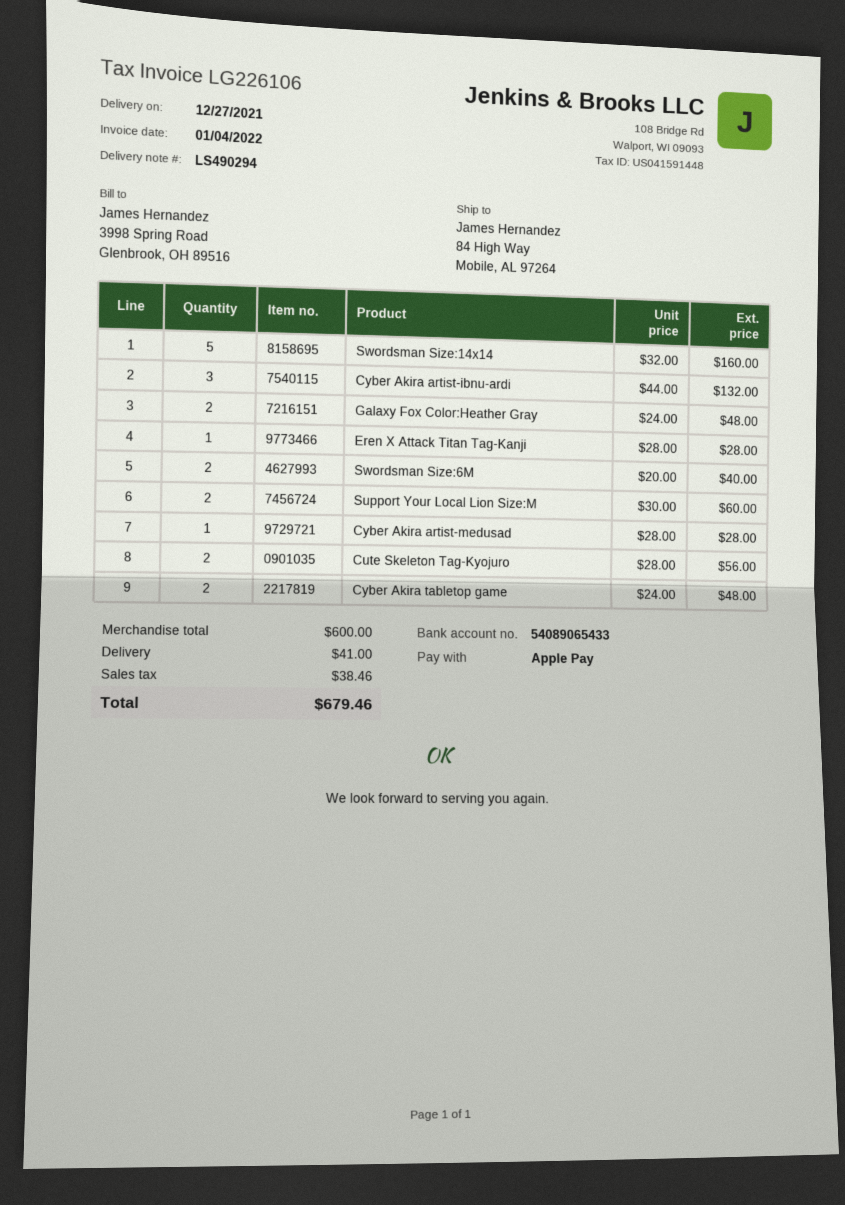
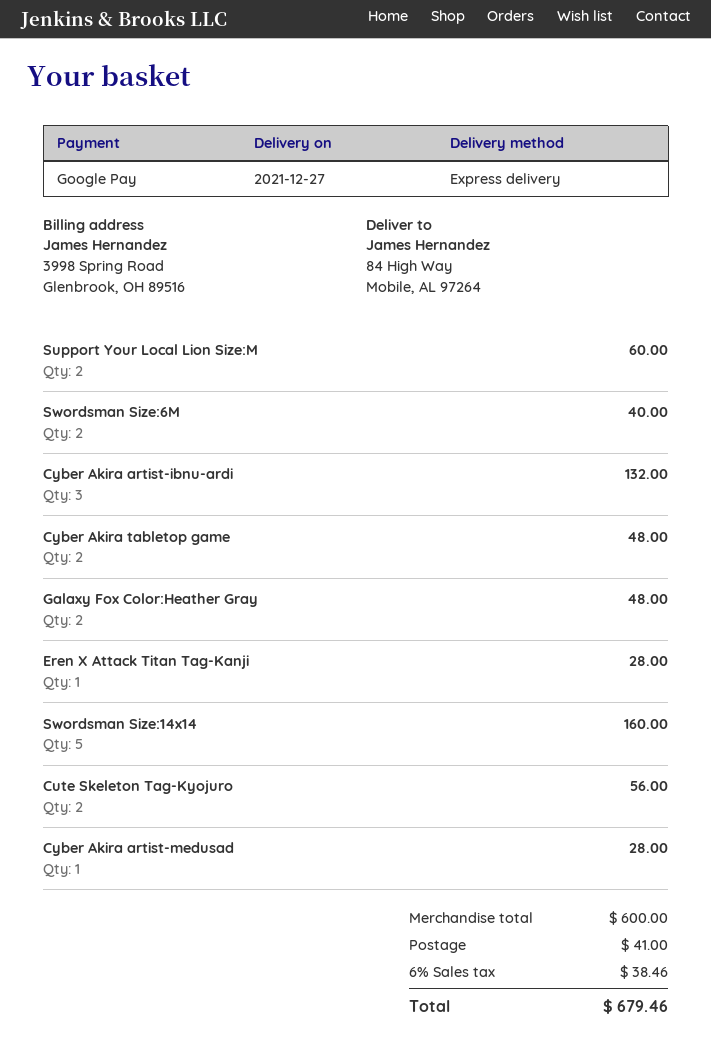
payment method: Apple Pay -> Google Pay

